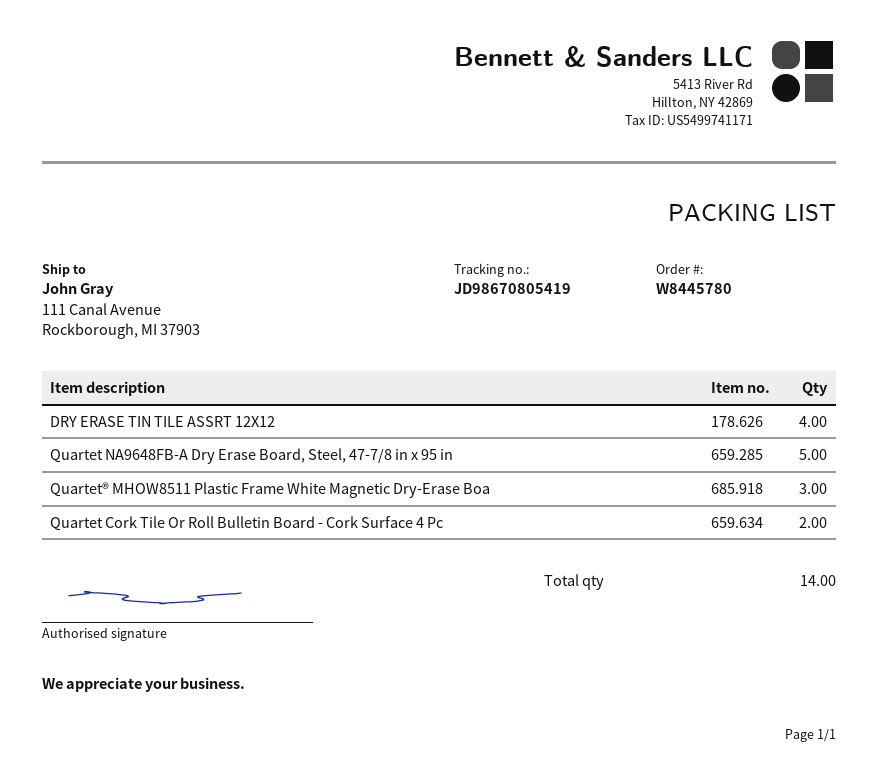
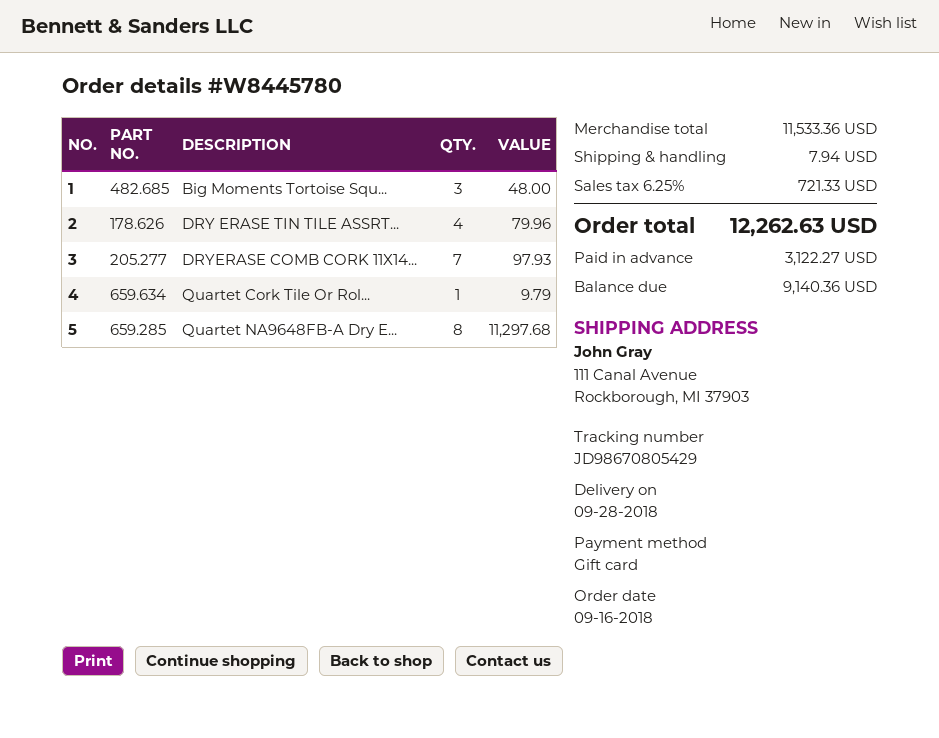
tracking number: JD98670805419 -> JD98670805429
Quartet NA9648FB-A Dry Erase Board, Steel, 47-7/8 in x 95 in: 5 -> 8
Quartet® MHOW8511 Plastic Frame White Magnetic Dry-Erase Boa: 3 -> none
Quartet Cork Tile Or Roll Bulletin Board - Cork Surface 4 Pc: 2 -> 1
Big Moments Tortoise Squ...: none -> 3
DRYERASE COMB CORK 11X14...: none -> 7

